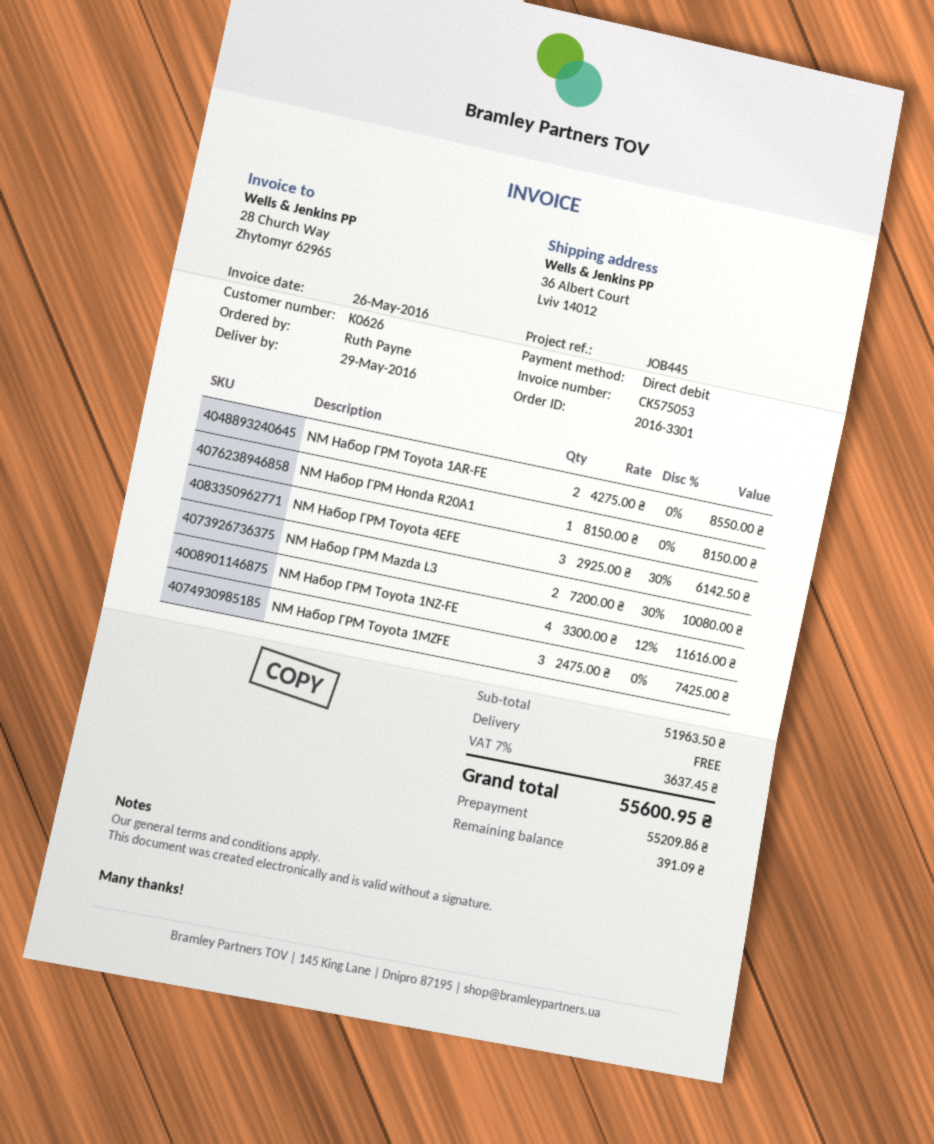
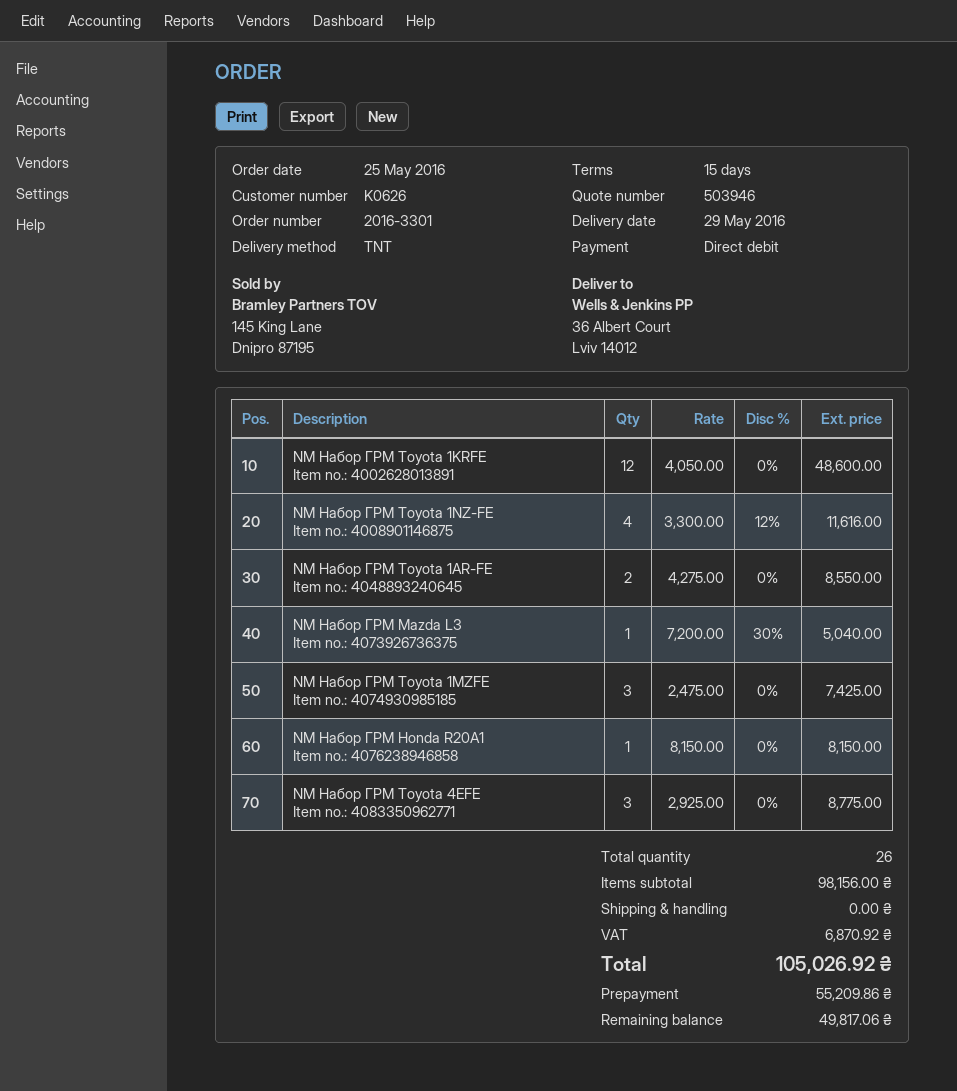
NM Набор ГРМ Toyota 4EFE: 3 x 2925.00 - 30% = 6142.50 -> 3 x 2925.00 = 8775.00
NM Набор ГРМ Mazda L3: 2 x 7200.00 - 30% = 10080.00 -> 1 x 7200.00 - 30% = 5040.00
NM Набор ГРМ Toyota 1KRFE: none -> 12 x 4050.00 = 48600.00
subtotal: 51963.50 -> 98156.00
tax: 3637.45 -> 6870.92
total: 55600.95 -> 105026.92
balance: 391.09 -> 49817.06

